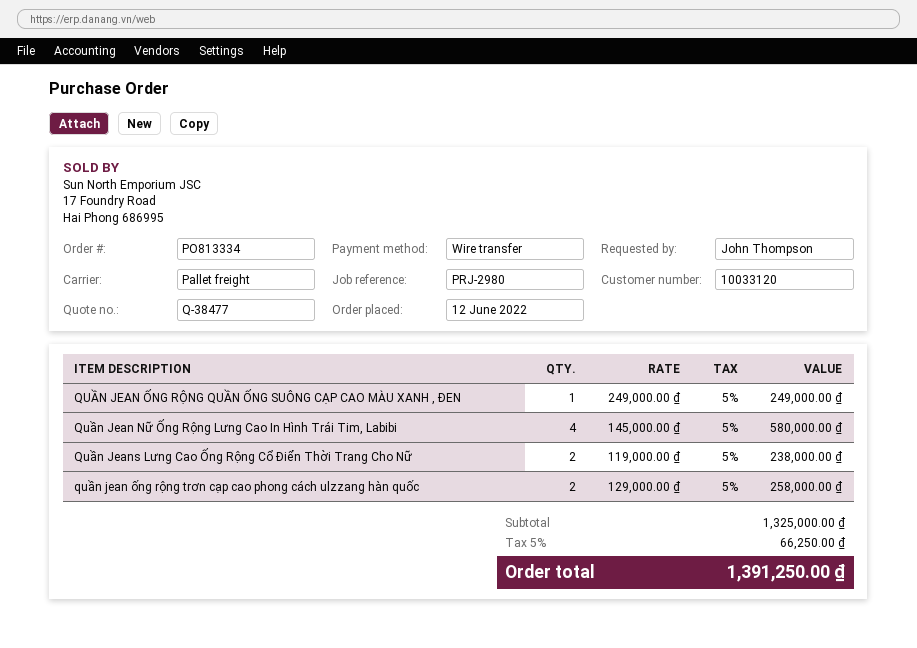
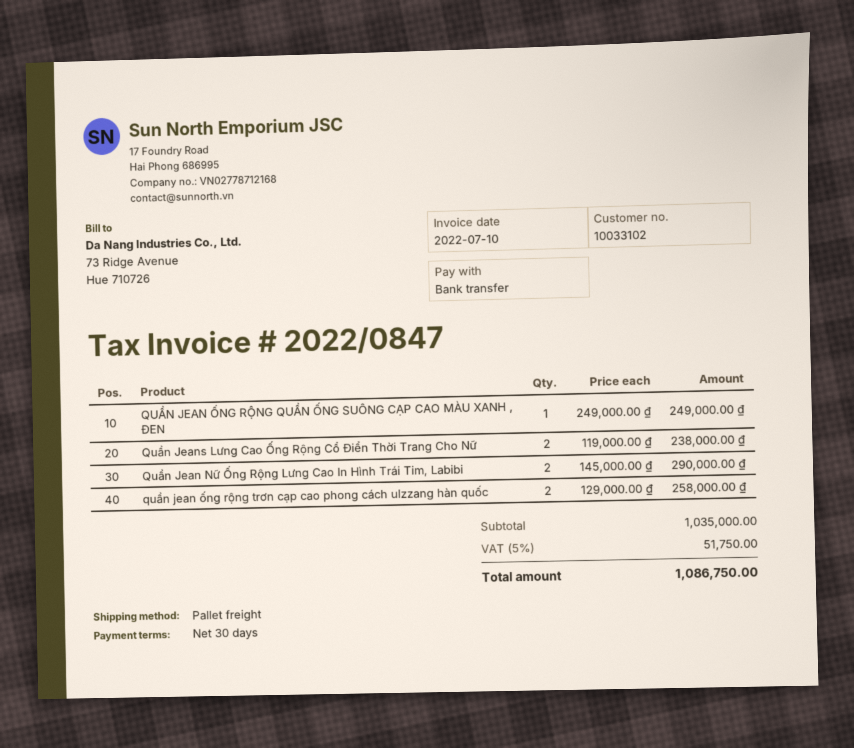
customer number: 10033120 -> 10033102
Quần Jean Nữ Ống Rộng Lưng Cao In Hình Trái Tim, Labibi: 4 x 145000.00 = 580000.00 -> 2 x 145000.00 = 290000.00
subtotal: 1325000.00 -> 1035000.00
tax: 5% = 66250.00 -> 5% = 51750.00
total: 1391250.00 -> 1086750.00

